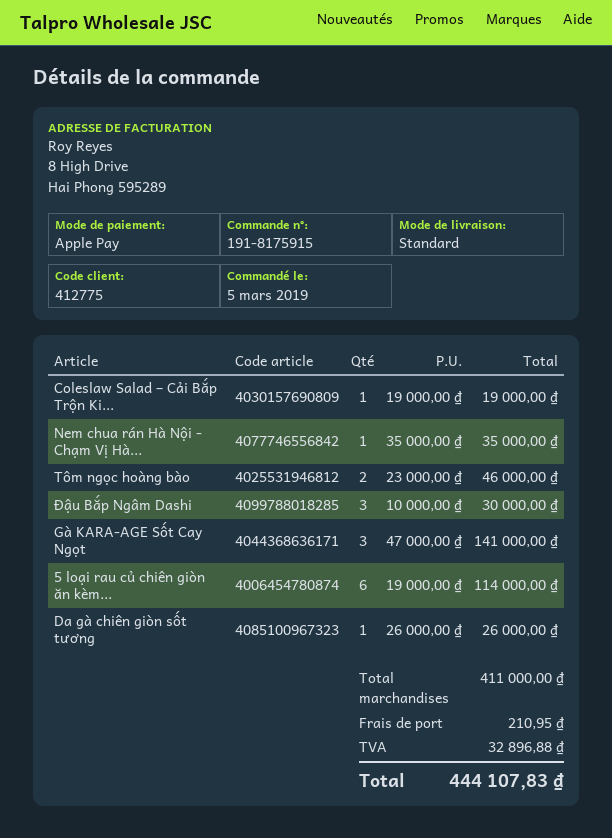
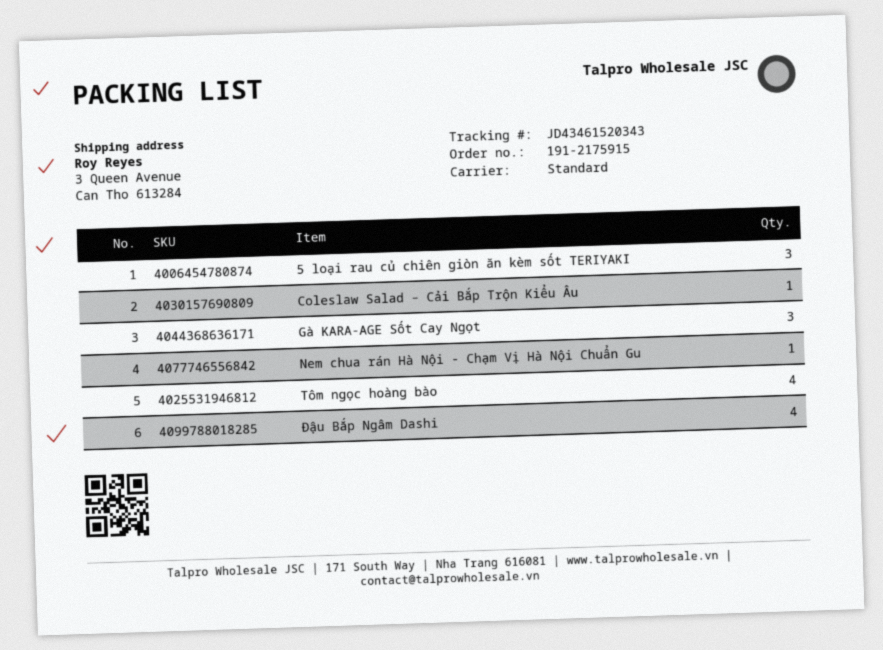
order number: 191-8175915 -> 191-2175915
Tôm ngọc hoàng bào: 2 -> 4
Đậu Bắp Ngâm Dashi: 3 -> 4
5 loại rau củ chiên giòn ăn kèm...: 6 -> 3
Da gà chiên giòn sốt tương: 1 -> none

